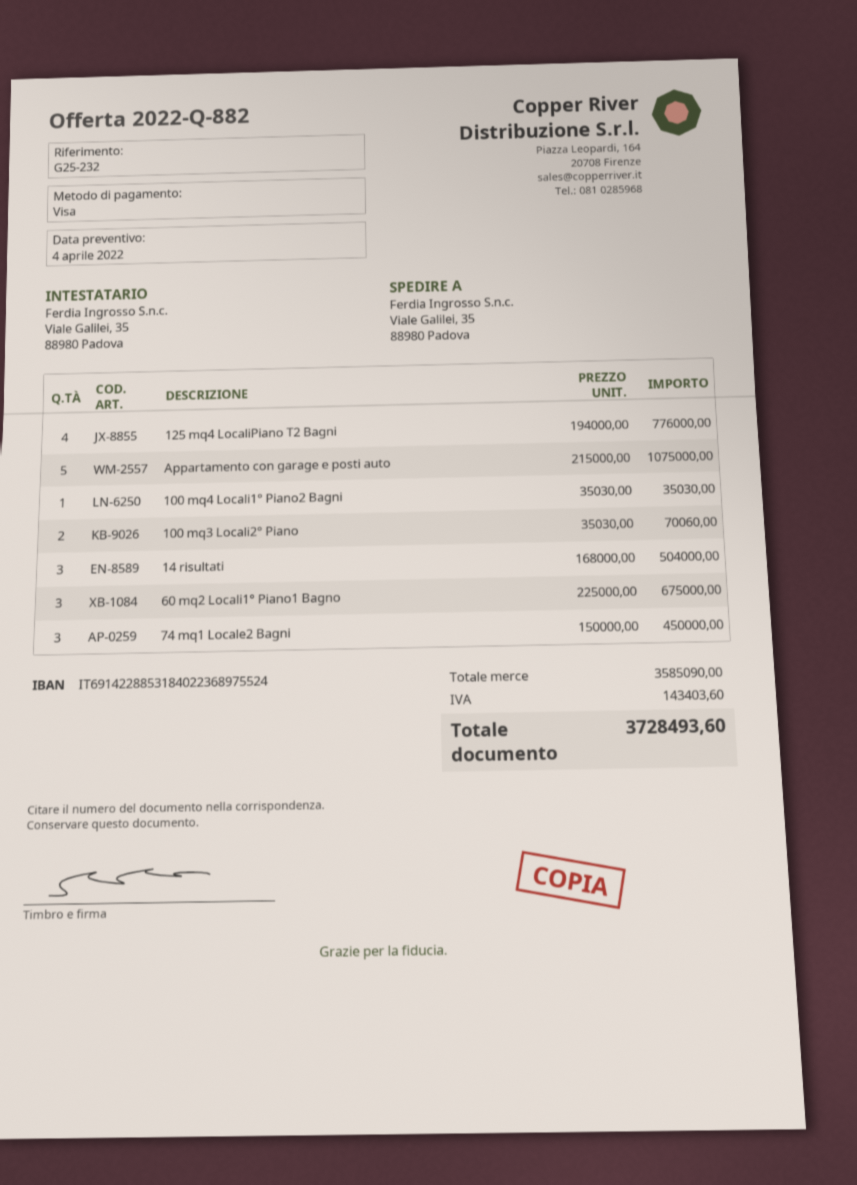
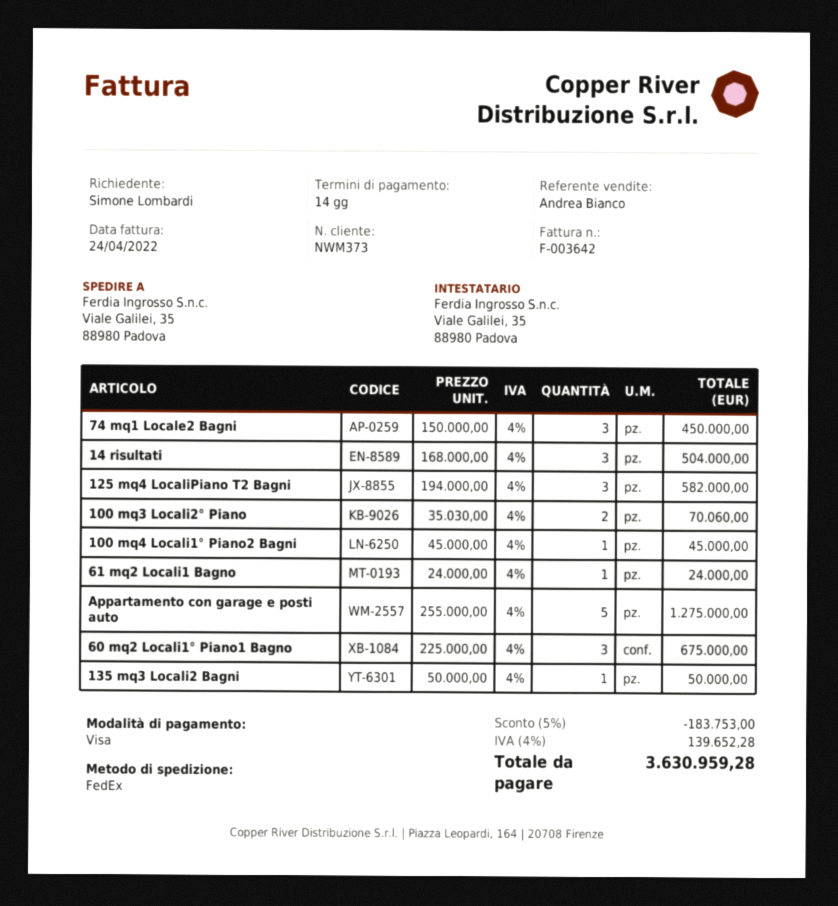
125 mq4 LocaliPiano T2 Bagni: 4 x 194000.00 = 776000.00 -> 3 x 194000.00 = 582000.00
Appartamento con garage e posti auto: 5 x 215000.00 = 1075000.00 -> 5 x 255000.00 = 1275000.00
100 mq4 Locali1° Piano2 Bagni: 1 x 35030.00 = 35030.00 -> 1 x 45000.00 = 45000.00
61 mq2 Locali1 Bagno: none -> 1 x 24000.00 = 24000.00
135 mq3 Locali2 Bagni: none -> 1 x 50000.00 = 50000.00
discount: none -> 5% = 183753.00
tax: 143403.60 -> 139652.28
total: 3728493.60 -> 3630959.28

